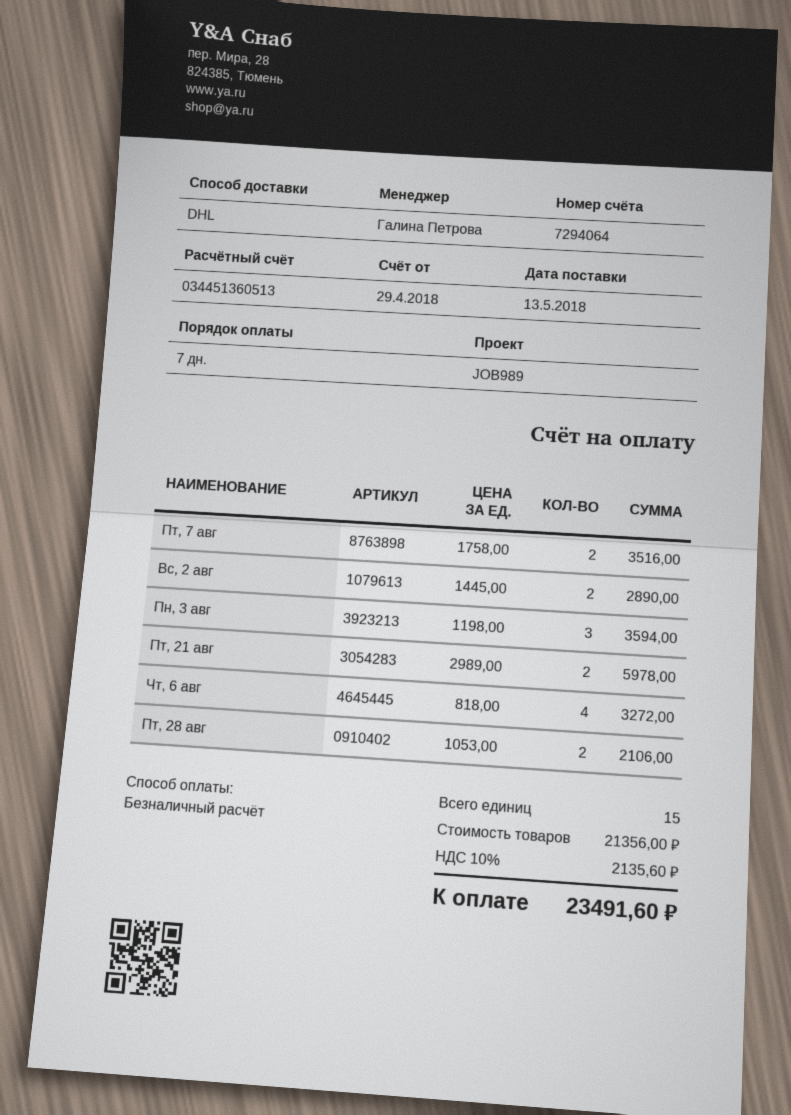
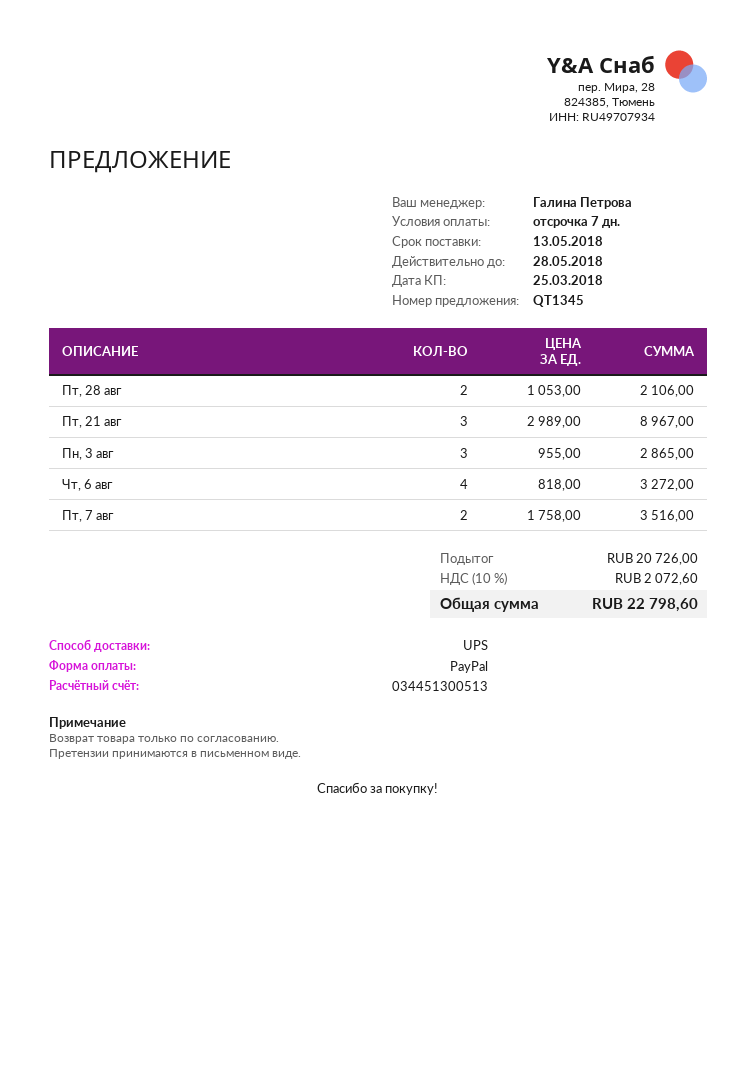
payment method: bank transfer -> PayPal
bank account: 034451360513 -> 034451300513
shipping method: DHL -> UPS
Вс, 2 авг: 2 x 1445.00 = 2890.00 -> none
Пн, 3 авг: 3 x 1198.00 = 3594.00 -> 3 x 955.00 = 2865.00
Пт, 21 авг: 2 x 2989.00 = 5978.00 -> 3 x 2989.00 = 8967.00
subtotal: 21356.00 -> 20726.00
tax: 10% = 2135.60 -> 10% = 2072.60
total: 23491.60 -> 22798.60

